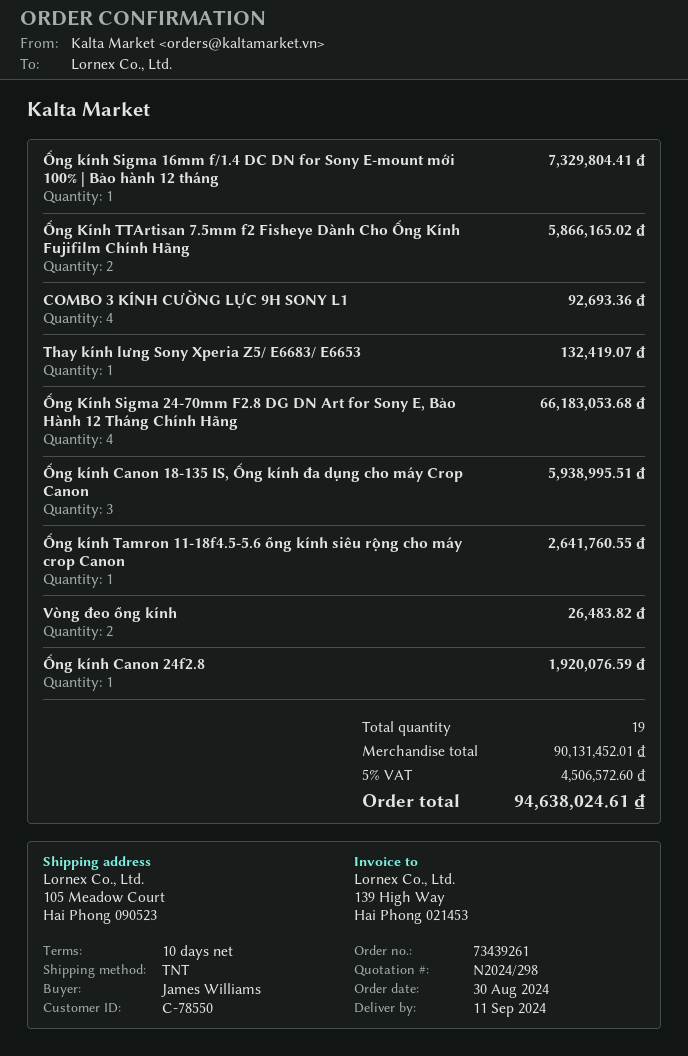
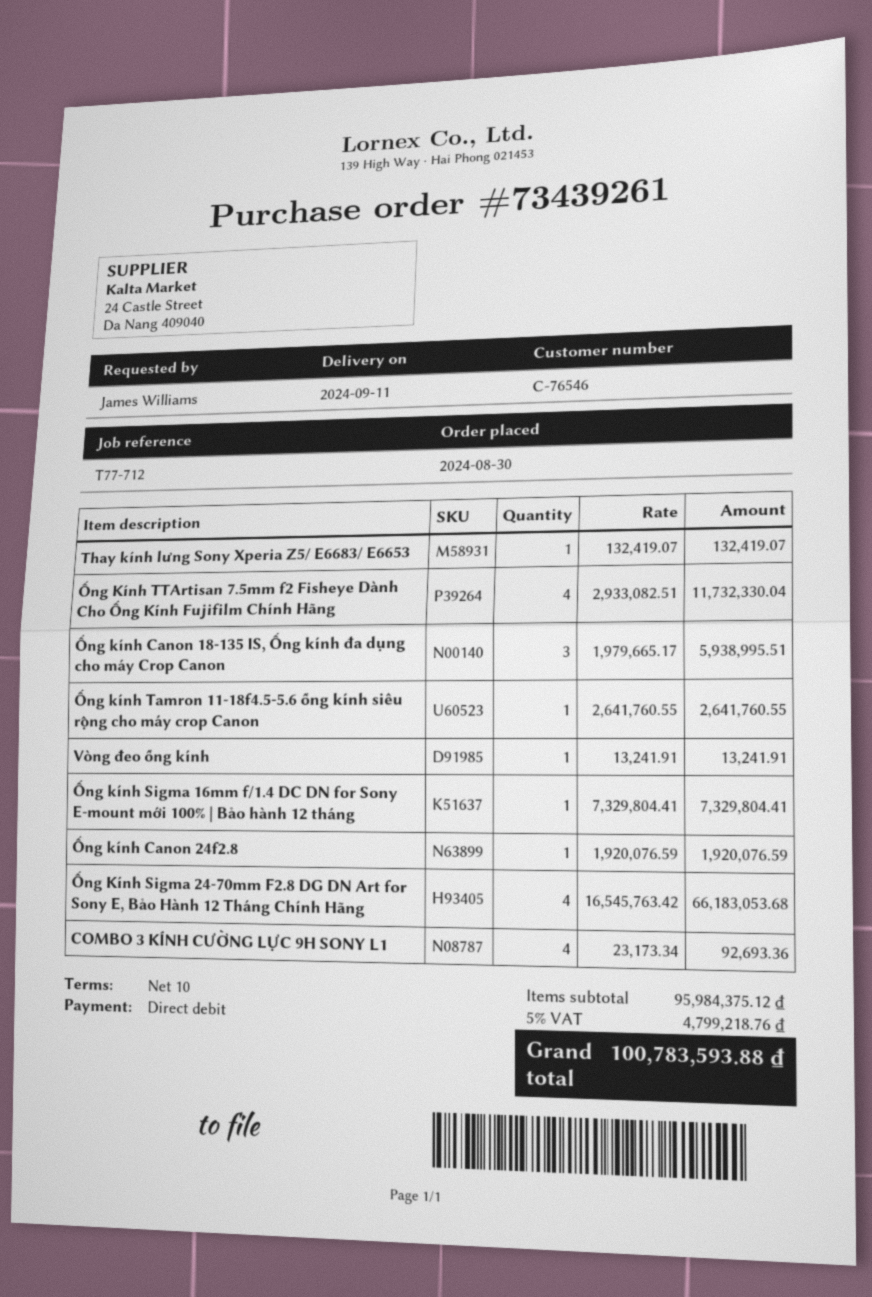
customer number: C-78550 -> C-76546
Ống Kính TTArtisan 7.5mm f2 Fisheye Dành Cho Ống Kính Fujifilm Chính Hãng: 2 for 5866165.02 -> 4 for 11732330.04
Vòng đeo ống kính: 2 for 26483.82 -> 1 for 13241.91
subtotal: 90131452.01 -> 95984375.12
tax: 5% = 4506572.60 -> 5% = 4799218.76
total: 94638024.61 -> 100783593.88

